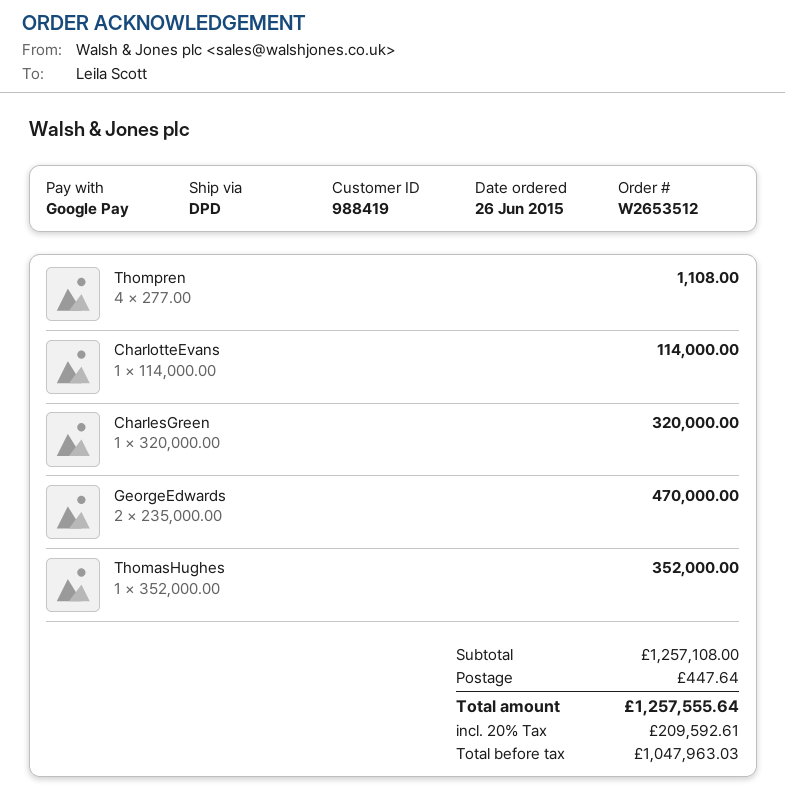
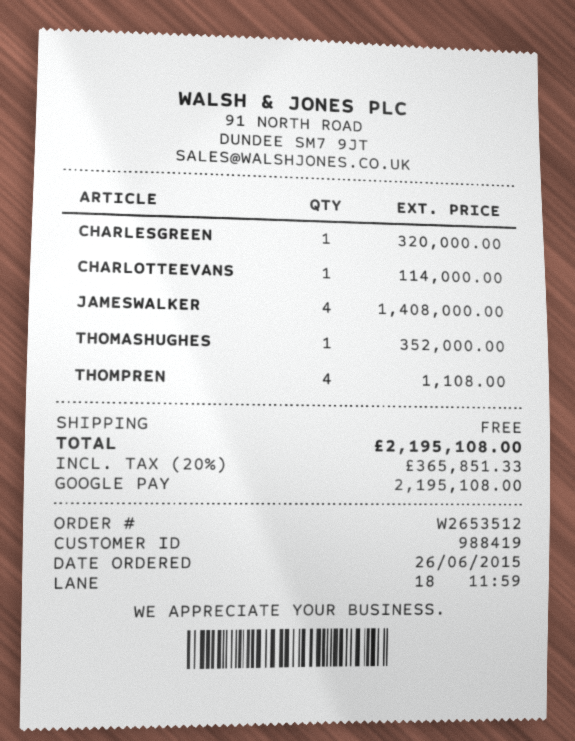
GeorgeEdwards: 2 for 470000.00 -> none
JAMESWALKER: none -> 4 for 1408000.00
shipping: 447.64 -> 0.00
tax: 20% = 209592.61 -> 20% = 365851.33
total: 1257555.64 -> 2195108.00

